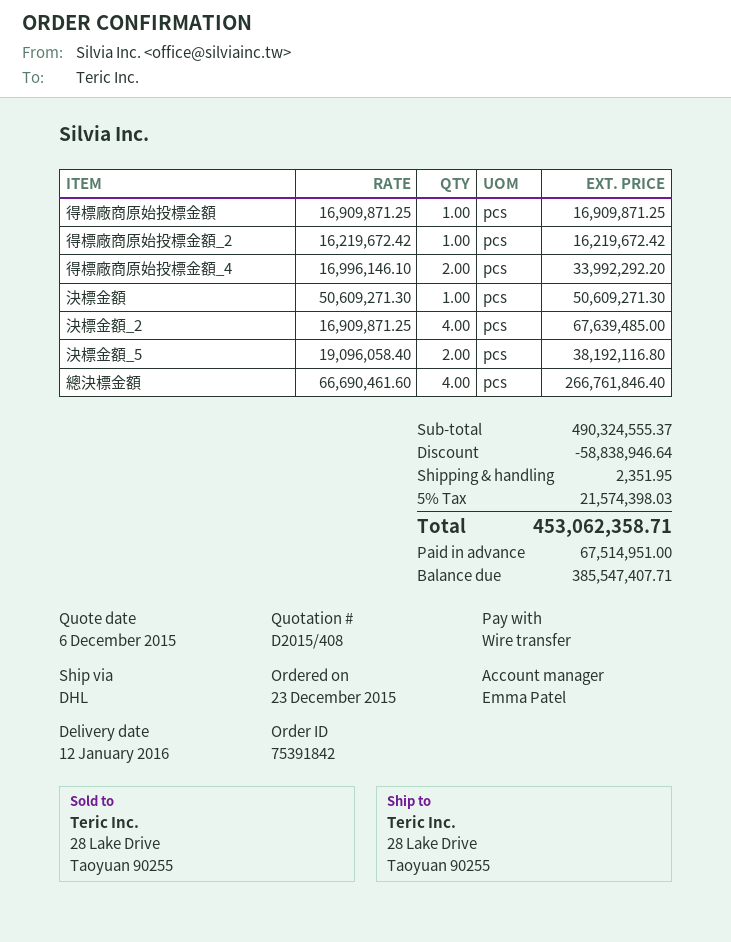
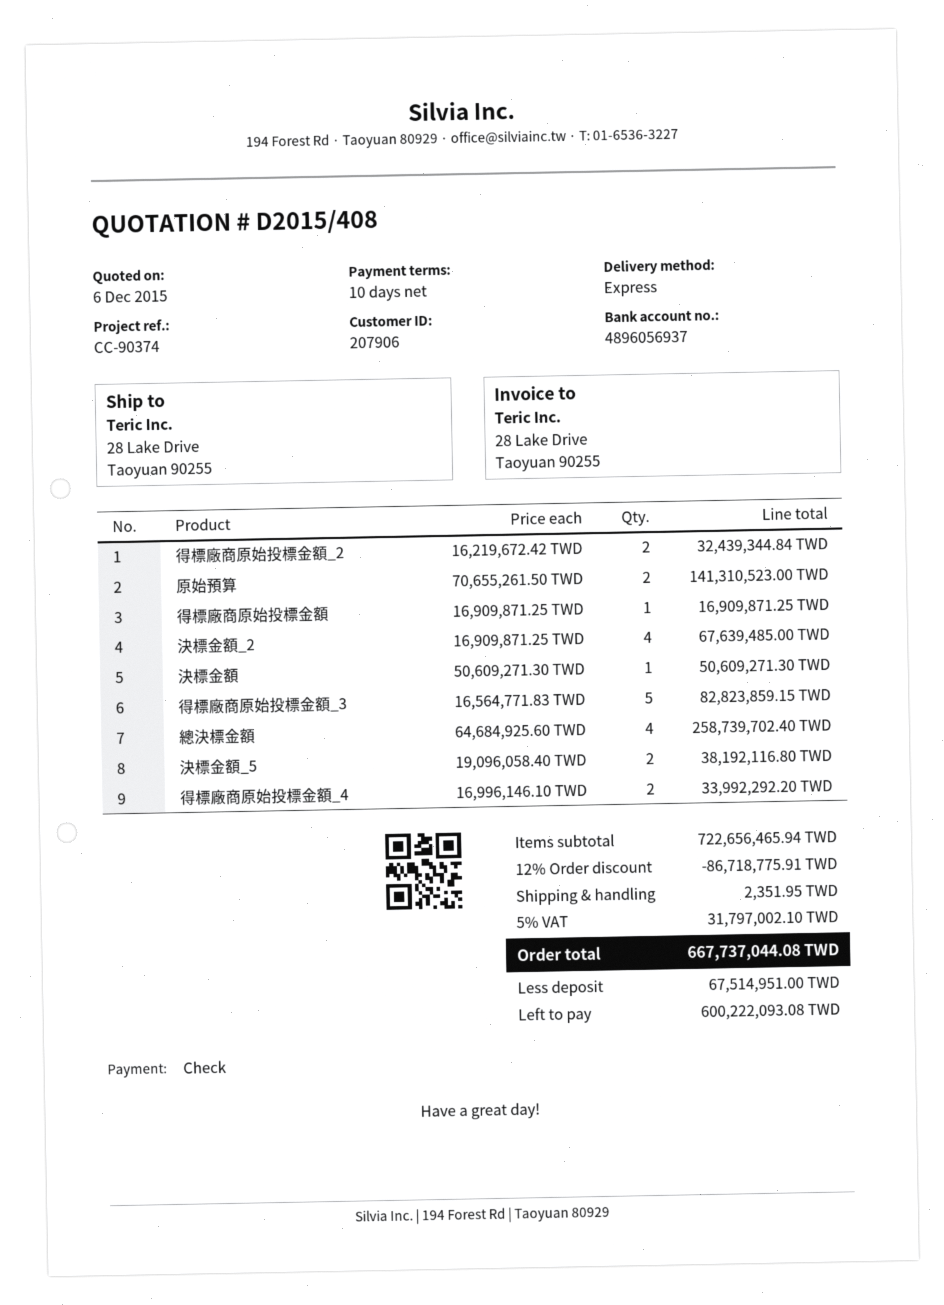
payment method: bank transfer -> cheque
shipping method: DHL -> express
得標廠商原始投標金額_2: 1 x 16219672.42 = 16219672.42 -> 2 x 16219672.42 = 32439344.84
總決標金額: 4 x 66690461.60 = 266761846.40 -> 4 x 64684925.60 = 258739702.40
原始預算: none -> 2 x 70655261.50 = 141310523.00
得標廠商原始投標金額_3: none -> 5 x 16564771.83 = 82823859.15
subtotal: 490324555.37 -> 722656465.94
discount: 58838946.64 -> 86718775.91
tax: 5% = 21574398.03 -> 5% = 31797002.10
total: 453062358.71 -> 667737044.08
balance: 385547407.71 -> 600222093.08

